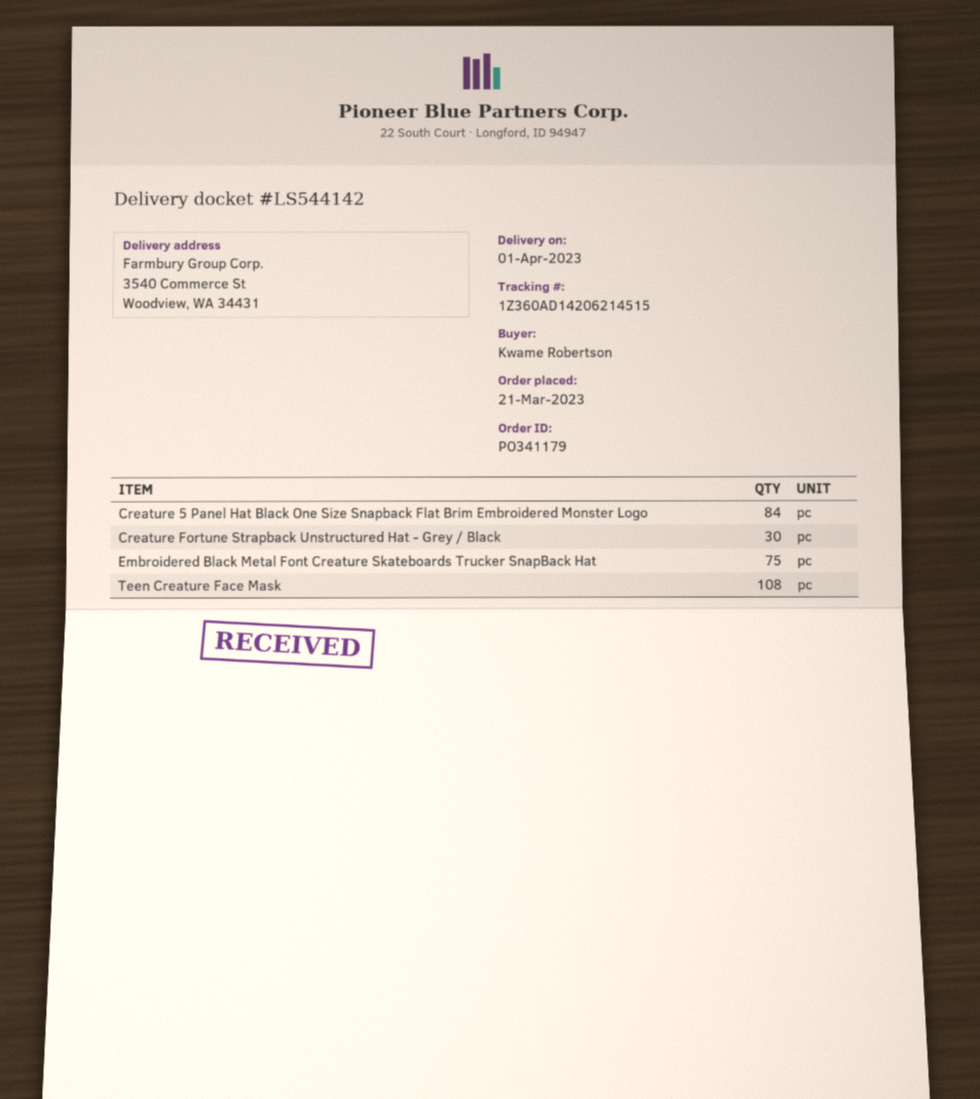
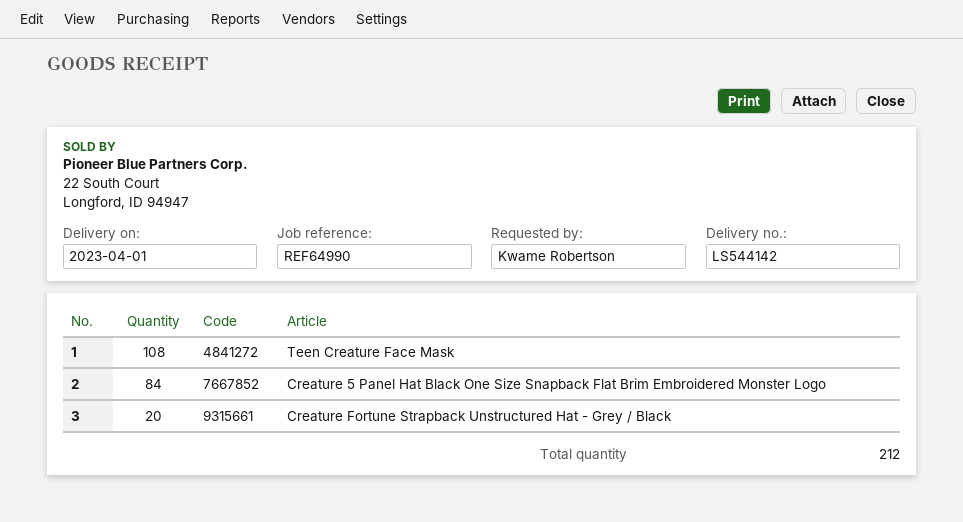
Creature Fortune Strapback Unstructured Hat - Grey / Black: 30 -> 20
Embroidered Black Metal Font Creature Skateboards Trucker SnapBack Hat: 75 -> none

